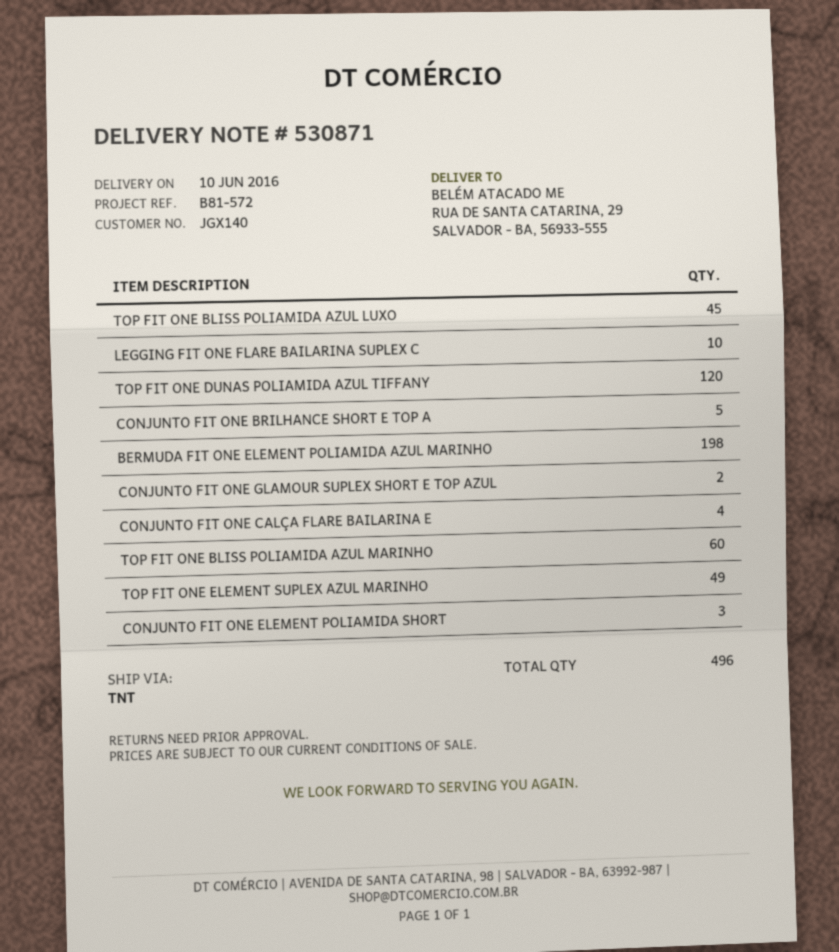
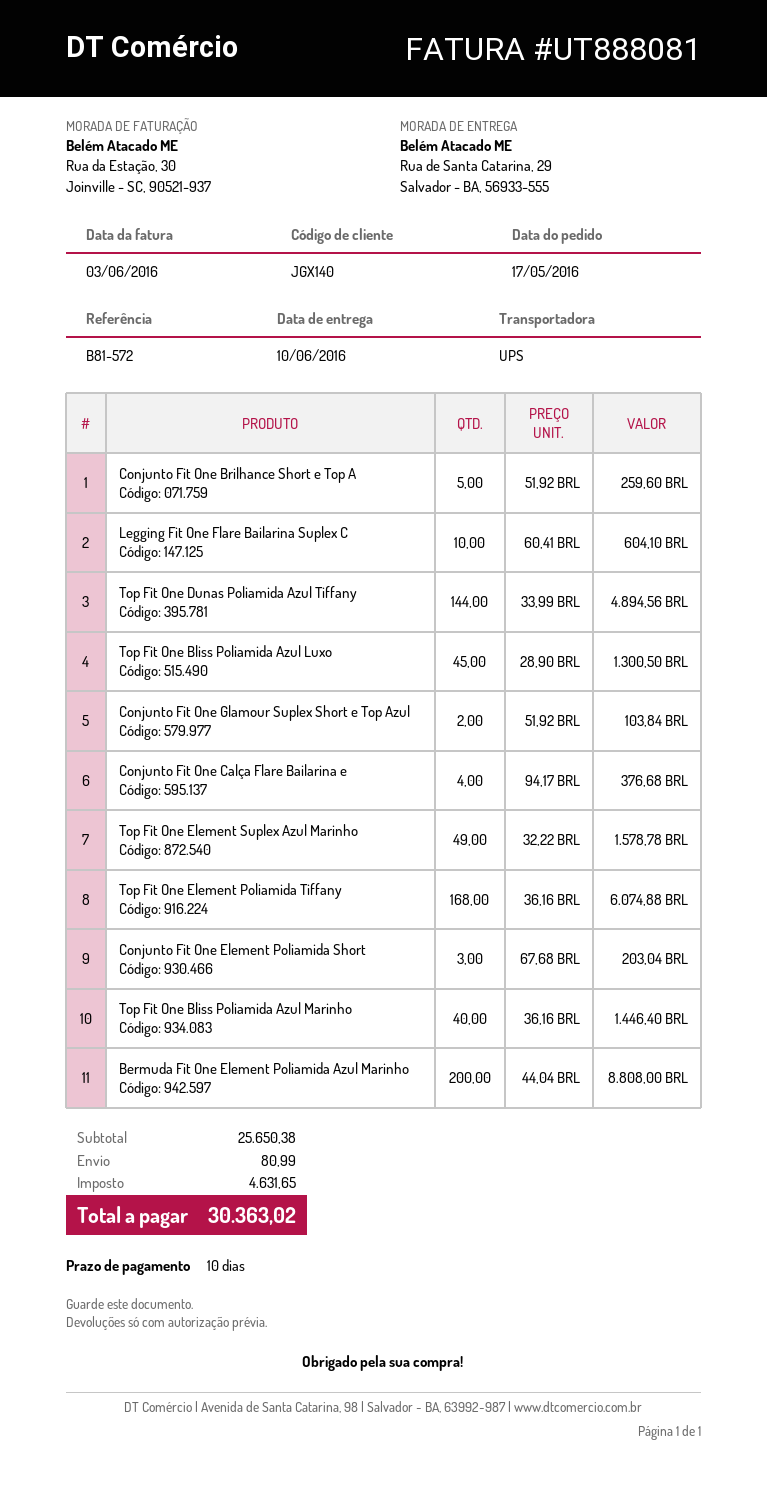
shipping method: TNT -> UPS
TOP FIT ONE DUNAS POLIAMIDA AZUL TIFFANY: 120 -> 144
BERMUDA FIT ONE ELEMENT POLIAMIDA AZUL MARINHO: 198 -> 200
TOP FIT ONE BLISS POLIAMIDA AZUL MARINHO: 60 -> 40
Top Fit One Element Poliamida Tiffany: none -> 168

